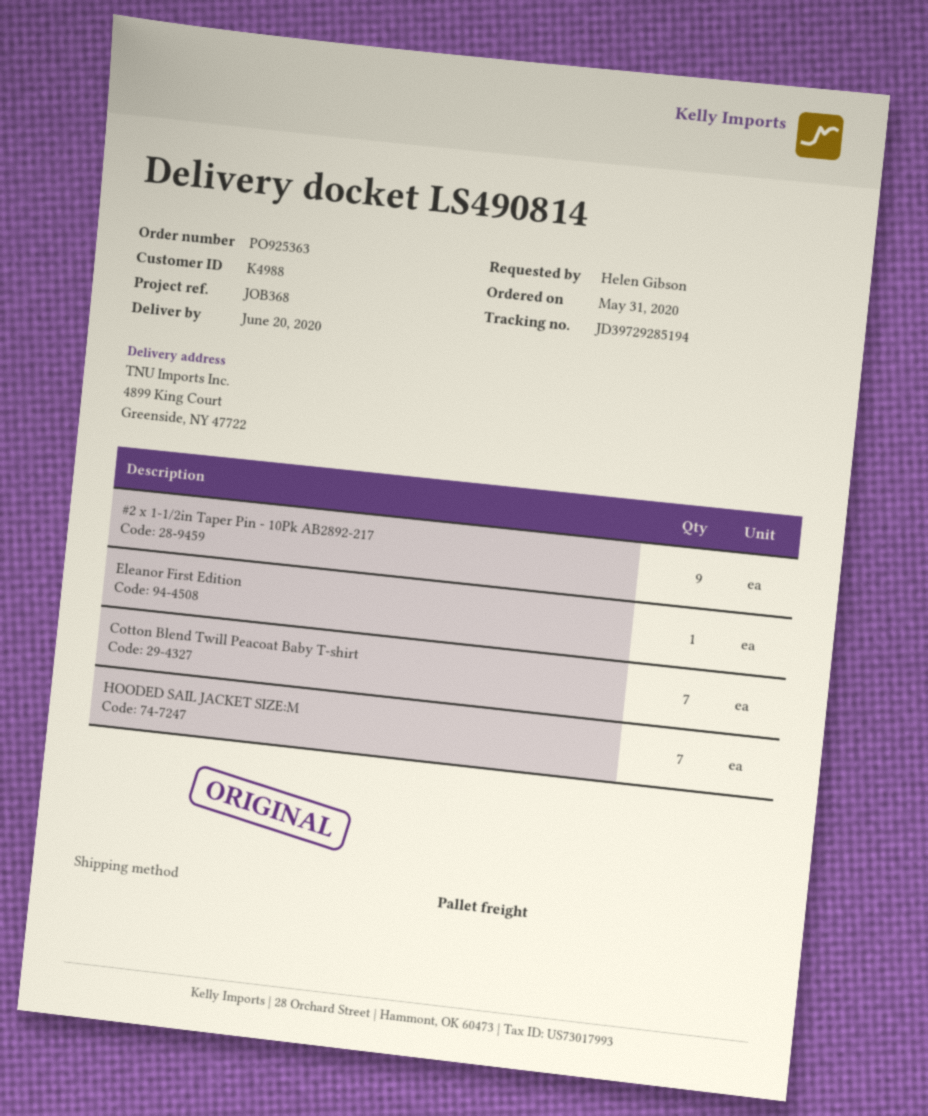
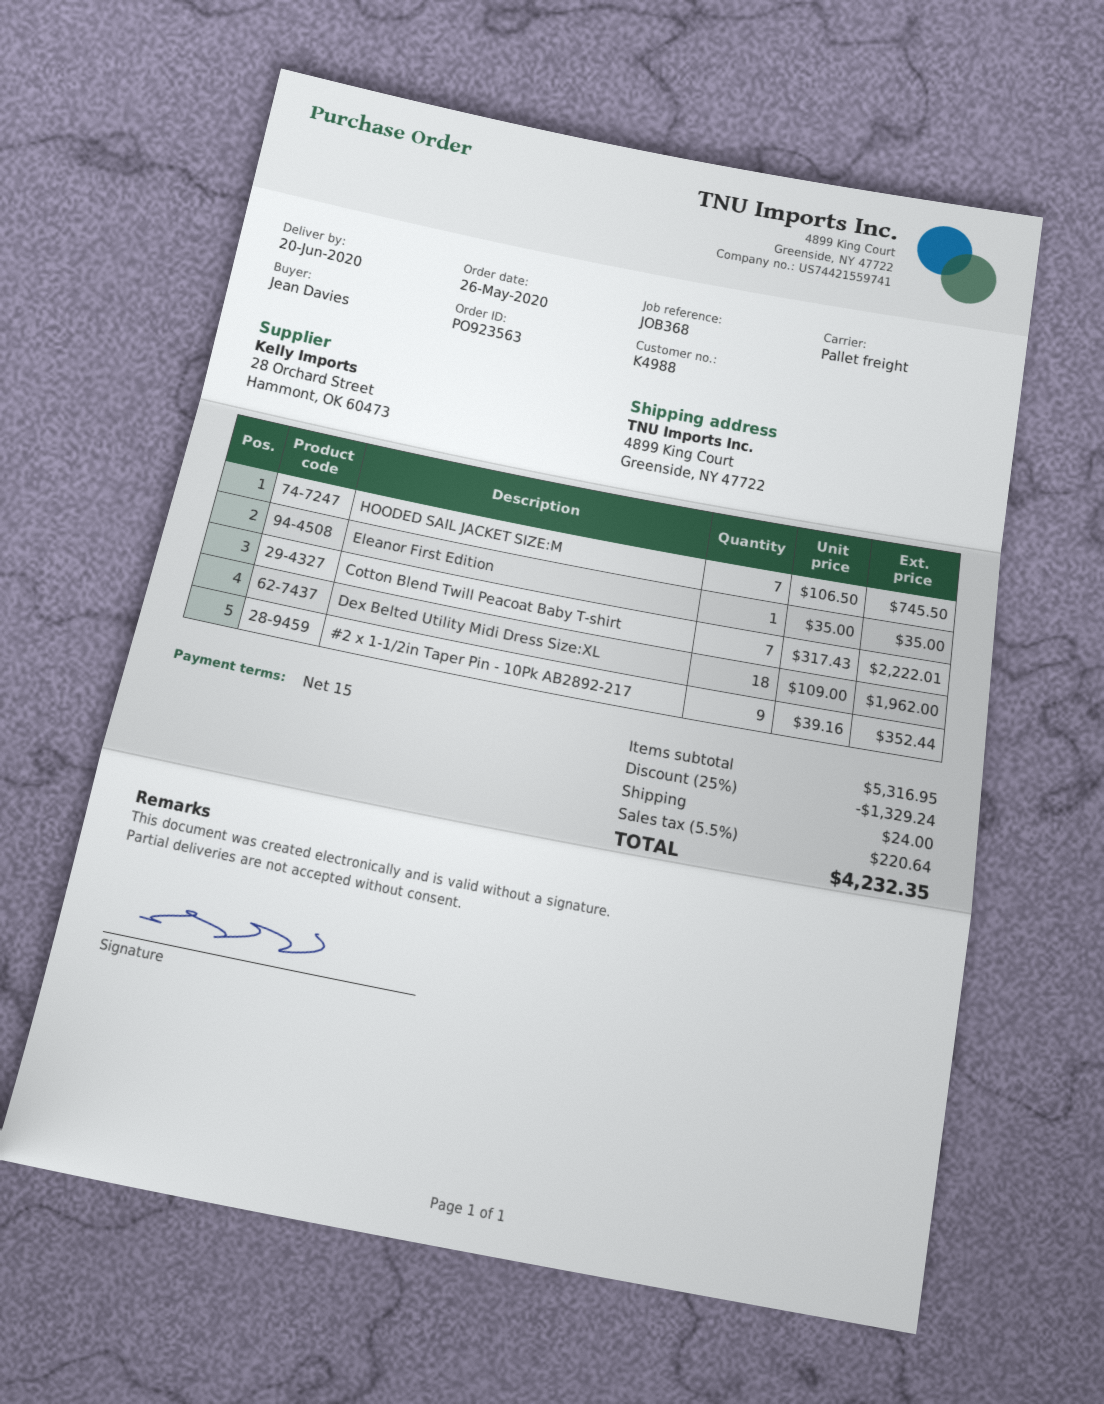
order number: PO925363 -> PO923563
order date: 2020-05-31 -> 2020-05-26
ordered by: Helen Gibson -> Jean Davies
Dex Belted Utility Midi Dress Size:XL: none -> 18

